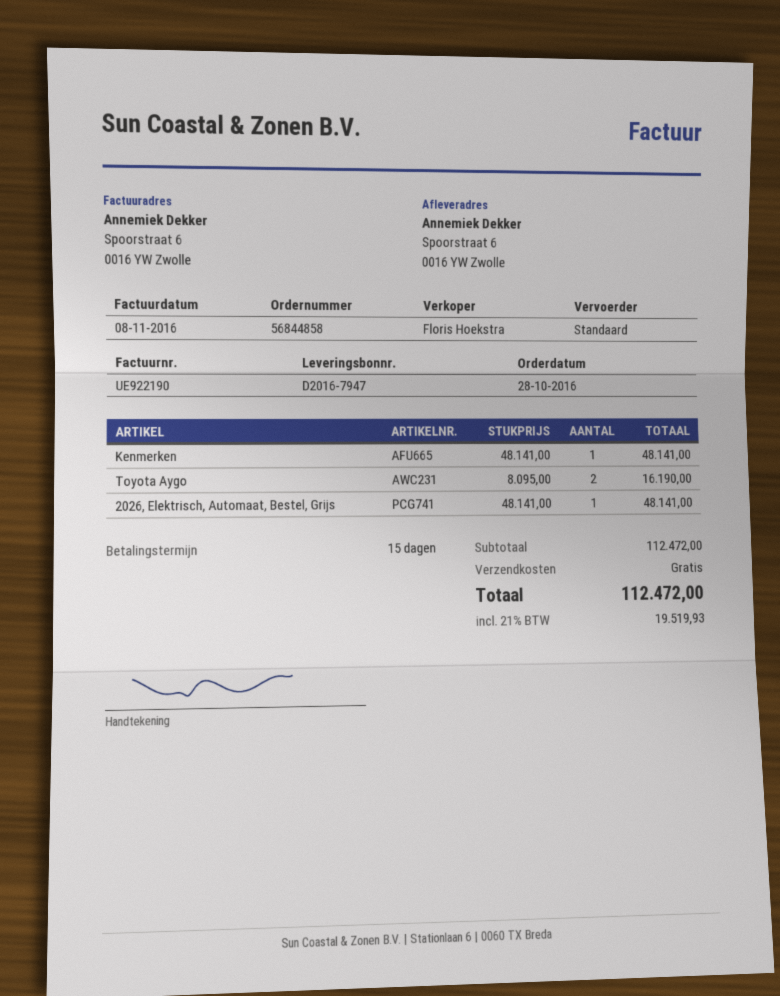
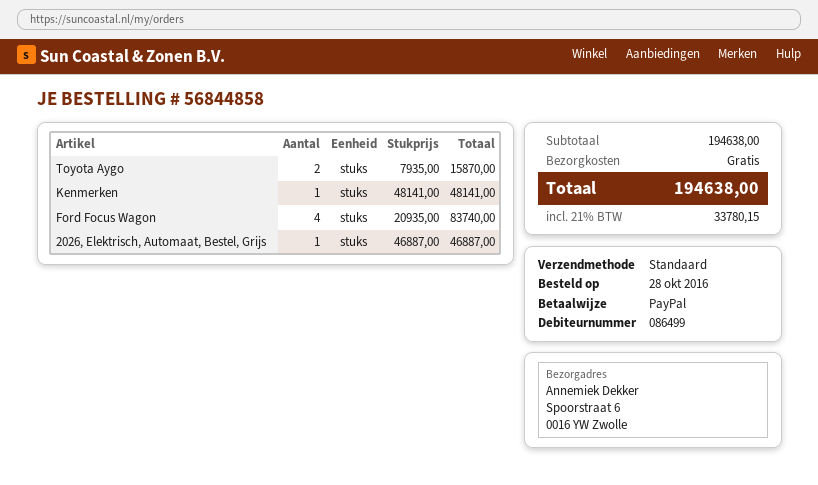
Toyota Aygo: 2 x 8095.00 = 16190.00 -> 2 x 7935.00 = 15870.00
2026, Elektrisch, Automaat, Bestel, Grijs: 1 x 48141.00 = 48141.00 -> 1 x 46887.00 = 46887.00
Ford Focus Wagon: none -> 4 x 20935.00 = 83740.00
subtotal: 112472.00 -> 194638.00
tax: 21% = 19519.93 -> 21% = 33780.15
total: 112472.00 -> 194638.00

